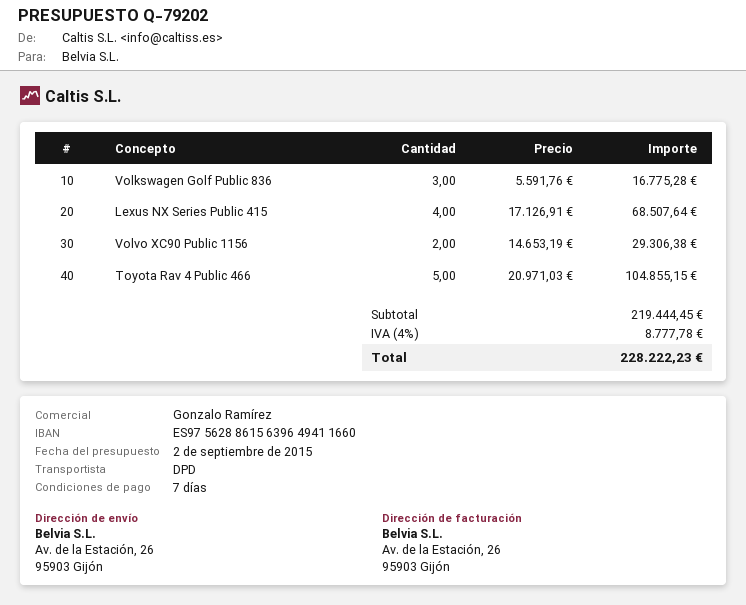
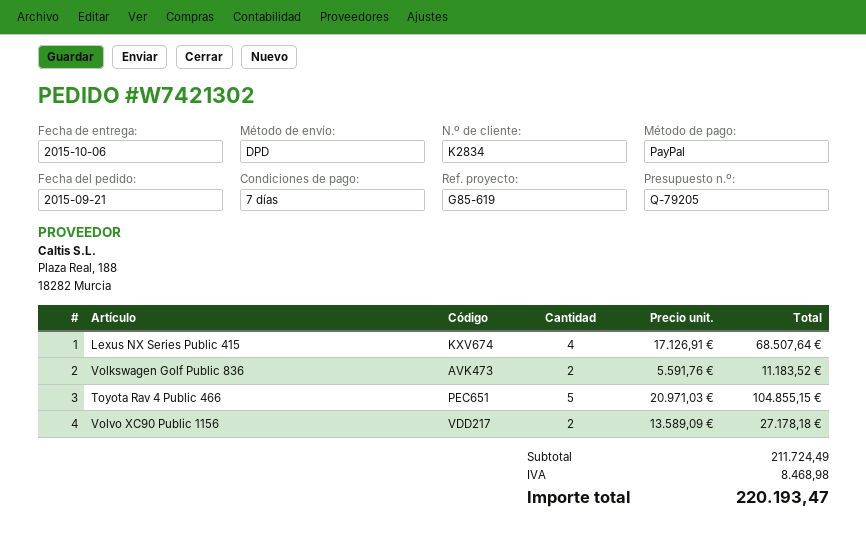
quote number: Q-79202 -> Q-79205
Volkswagen Golf Public 836: 3 x 5591.76 = 16775.28 -> 2 x 5591.76 = 11183.52
Volvo XC90 Public 1156: 2 x 14653.19 = 29306.38 -> 2 x 13589.09 = 27178.18
subtotal: 219444.45 -> 211724.49
tax: 8777.78 -> 8468.98
total: 228222.23 -> 220193.47

